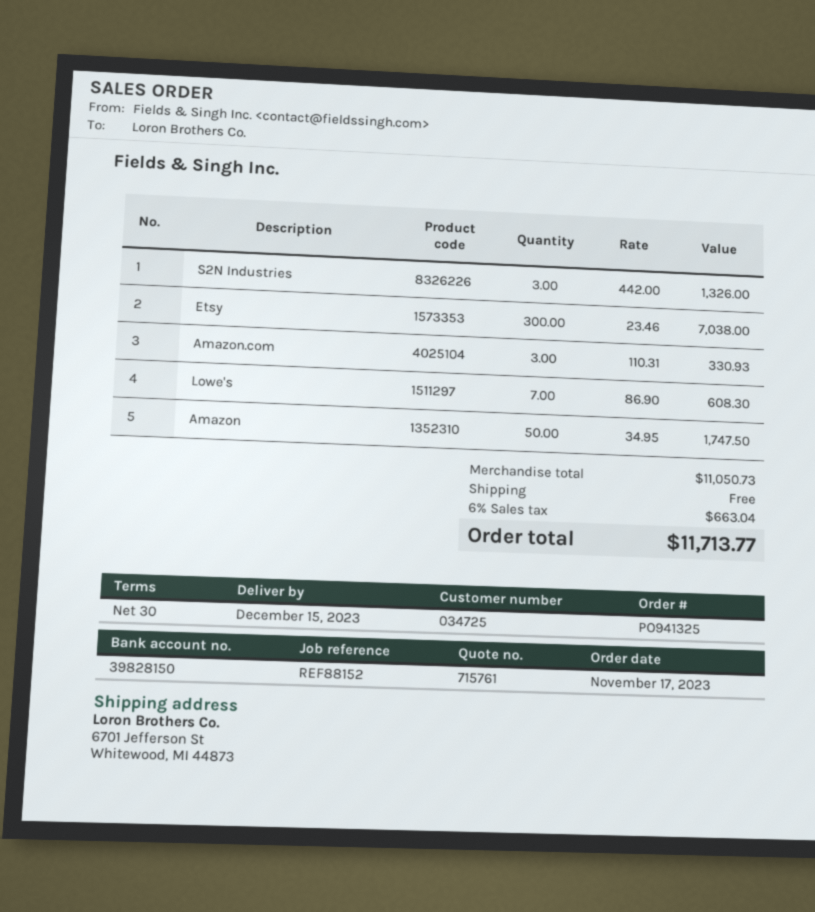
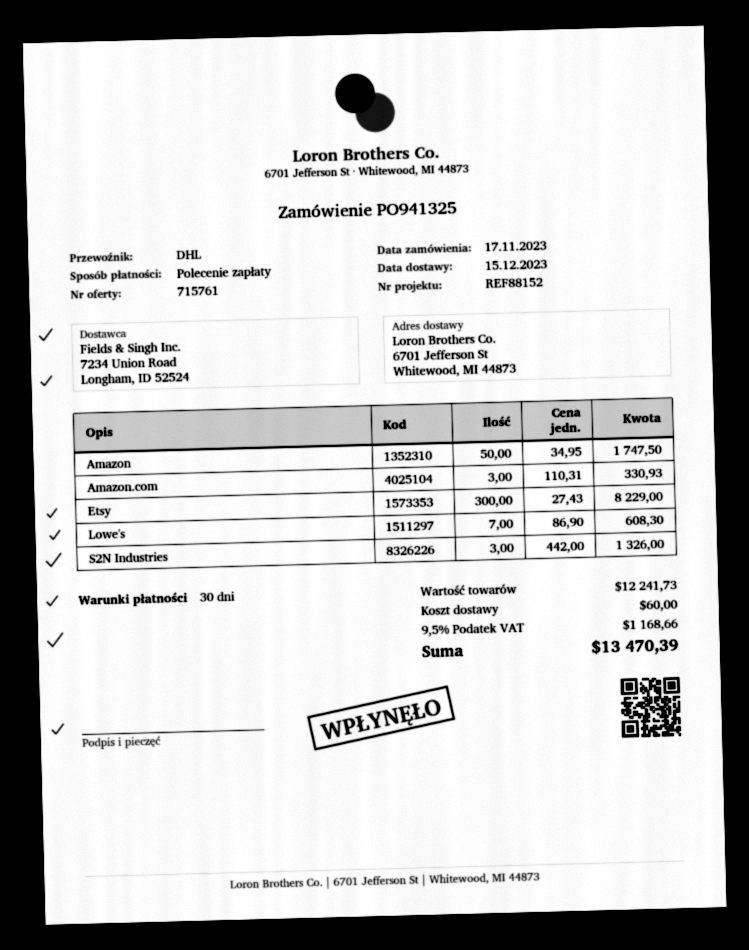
Etsy: 300 x 23.46 = 7038.00 -> 300 x 27.43 = 8229.00
subtotal: 11050.73 -> 12241.73
shipping: 0.00 -> 60.00
tax: 6% = 663.04 -> 9.5% = 1168.66
total: 11713.77 -> 13470.39

